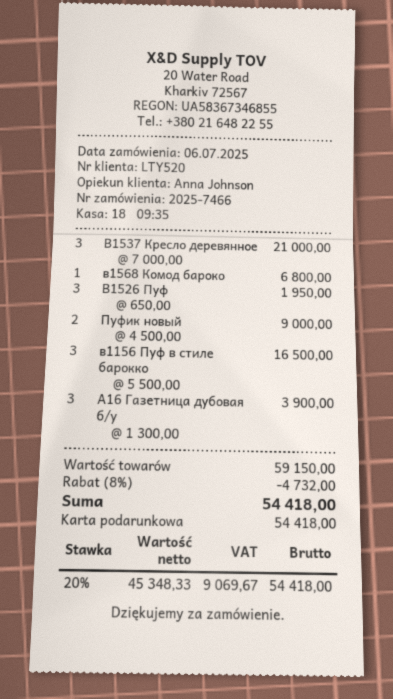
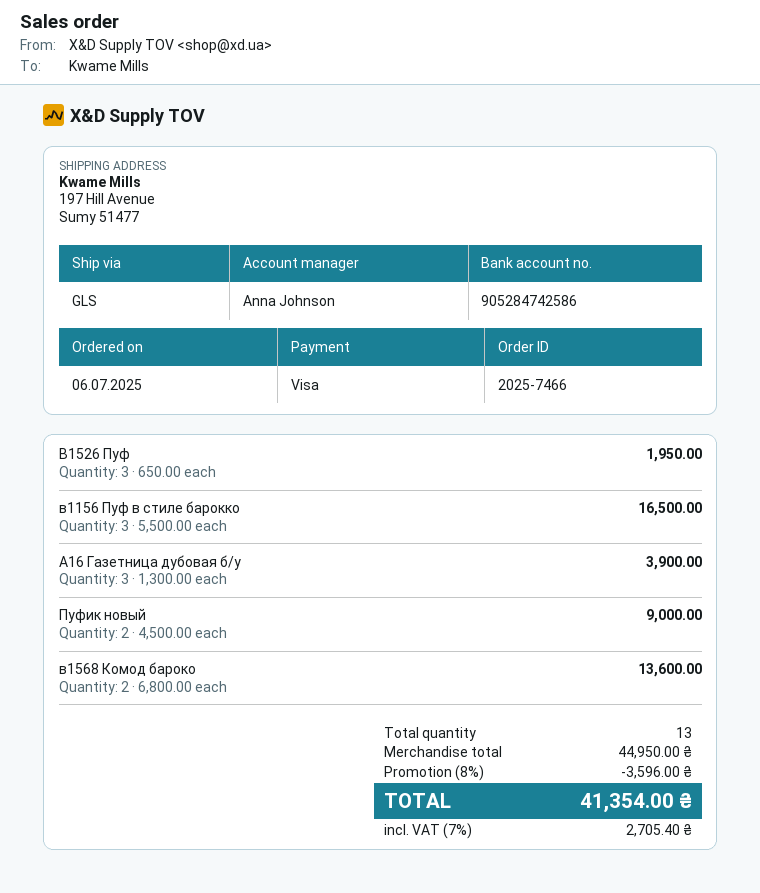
payment method: gift card -> Visa
В1537 Кресло деревянное: 3 x 7000.00 = 21000.00 -> none
в1568 Комод бароко: 1 x 6800.00 = 6800.00 -> 2 x 6800.00 = 13600.00
subtotal: 59150.00 -> 44950.00
discount: 8% = 4732.00 -> 8% = 3596.00
tax: 20% = 9069.67 -> 7% = 2705.40
total: 54418.00 -> 41354.00

